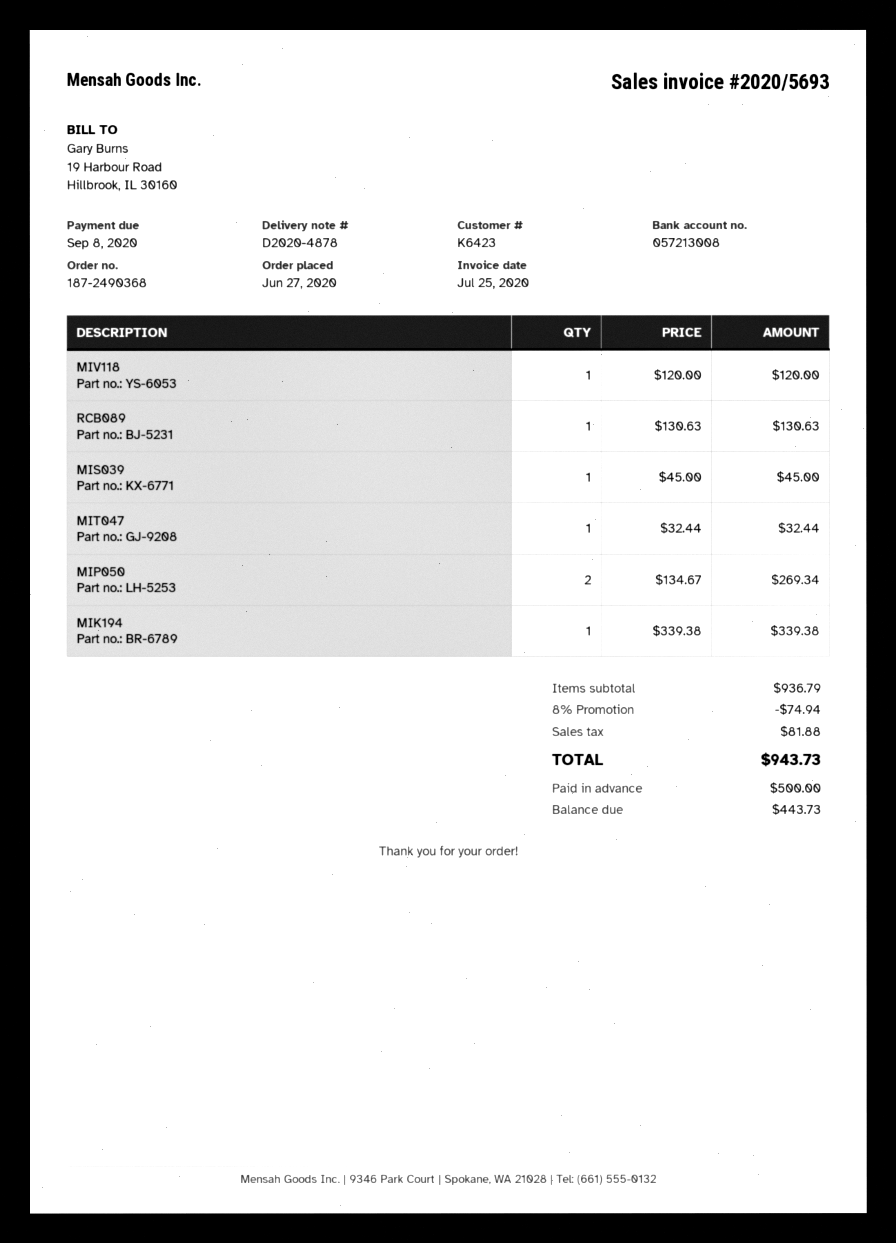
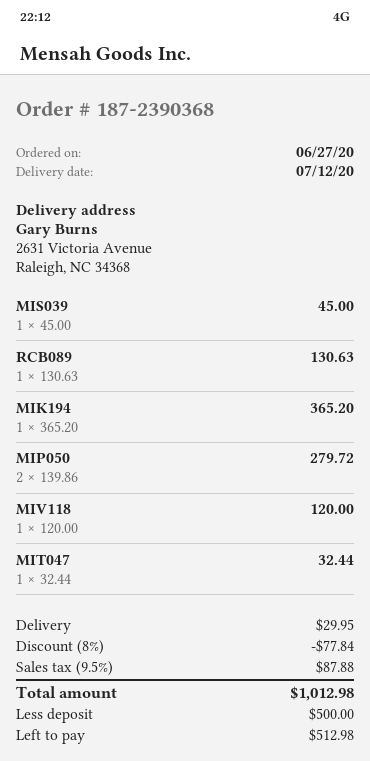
order number: 187-2490368 -> 187-2390368
MIP050: 2 x 134.67 = 269.34 -> 2 x 139.86 = 279.72
MIK194: 1 x 339.38 = 339.38 -> 1 x 365.20 = 365.20
discount: 8% = 74.94 -> 8% = 77.84
shipping: none -> 29.95
tax: 81.88 -> 87.88
total: 943.73 -> 1012.98
balance: 443.73 -> 512.98

